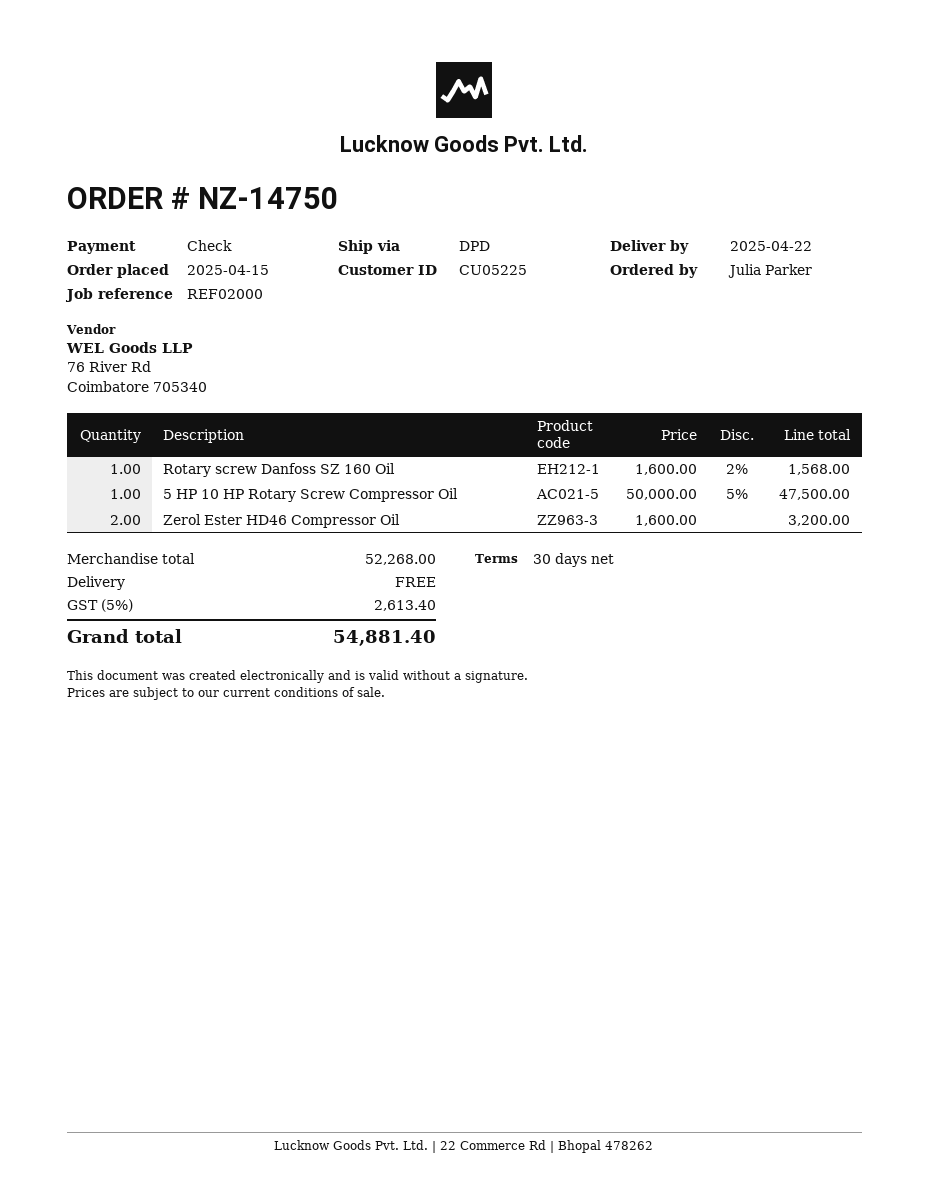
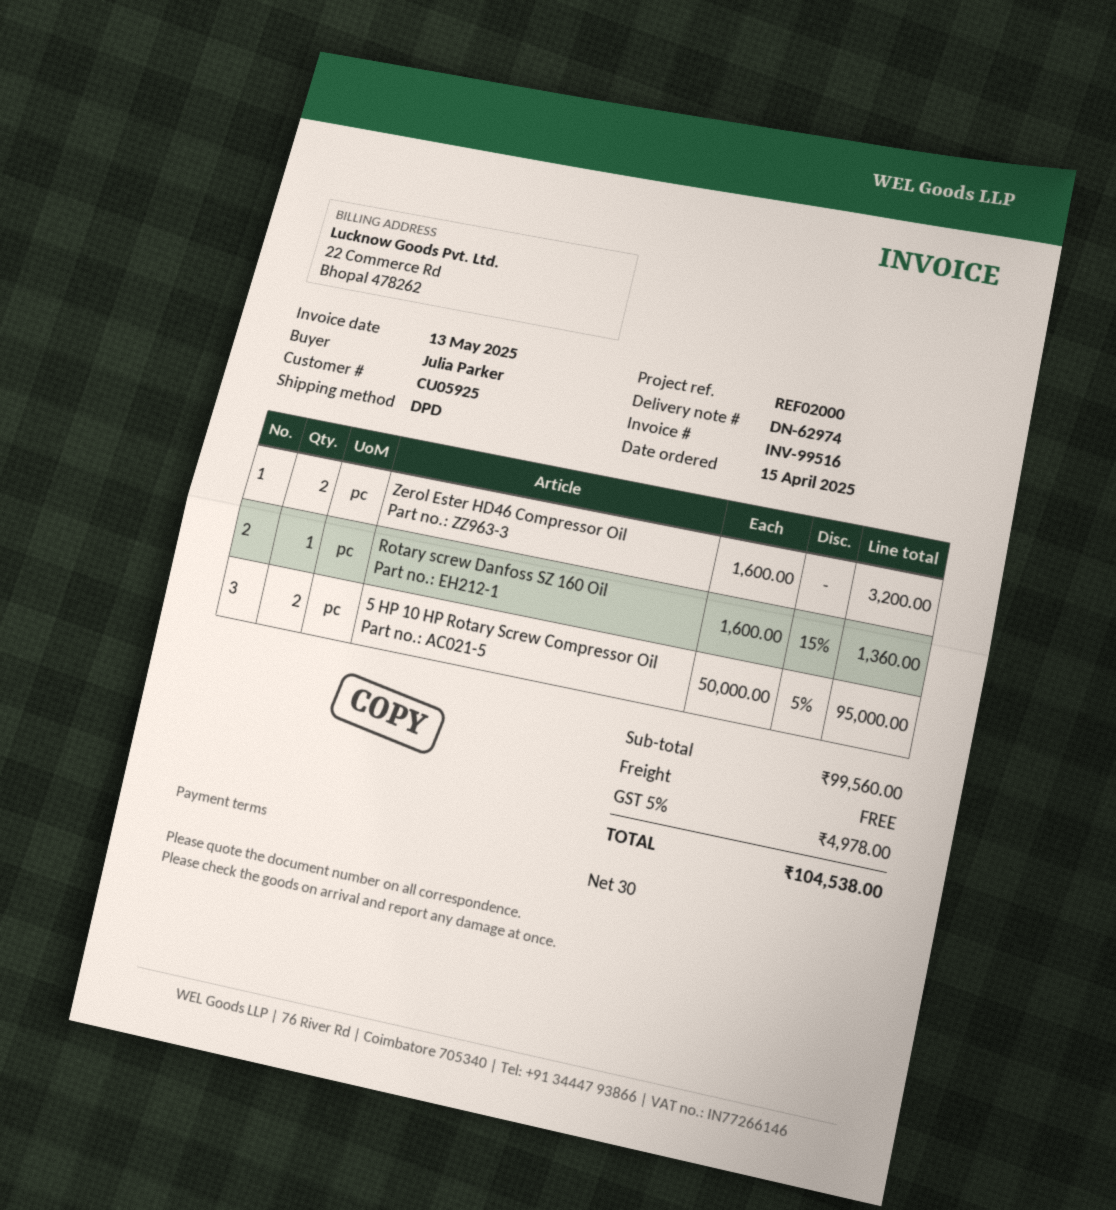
customer number: CU05225 -> CU05925
Rotary screw Danfoss SZ 160 Oil: 1 x 1600.00 - 2% = 1568.00 -> 1 x 1600.00 - 15% = 1360.00
5 HP 10 HP Rotary Screw Compressor Oil: 1 x 50000.00 - 5% = 47500.00 -> 2 x 50000.00 - 5% = 95000.00
subtotal: 52268.00 -> 99560.00
tax: 5% = 2613.40 -> 5% = 4978.00
total: 54881.40 -> 104538.00

